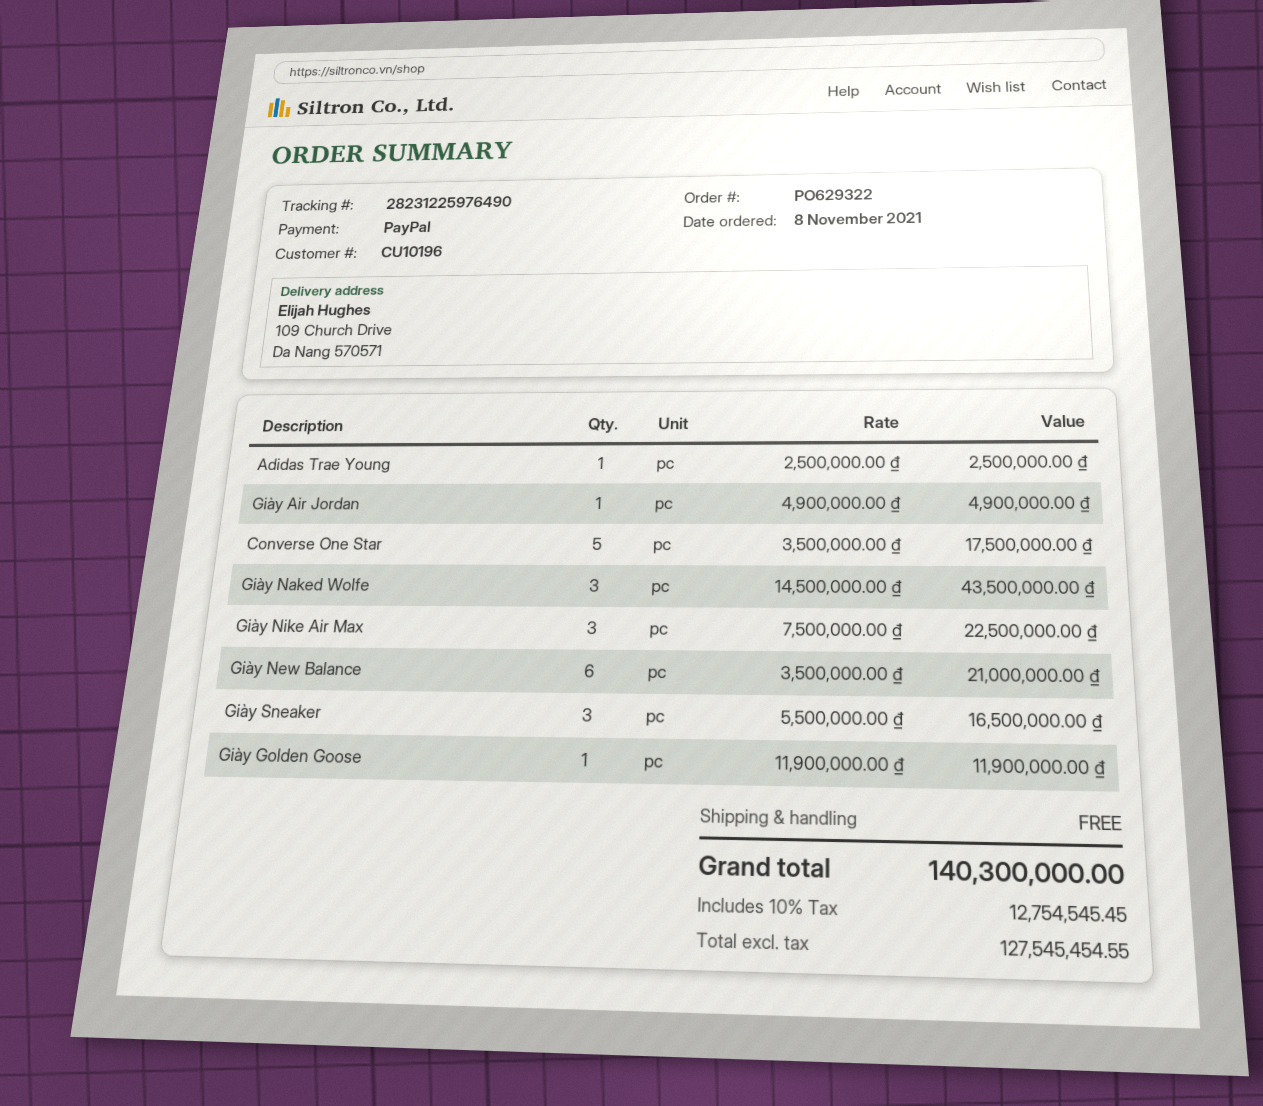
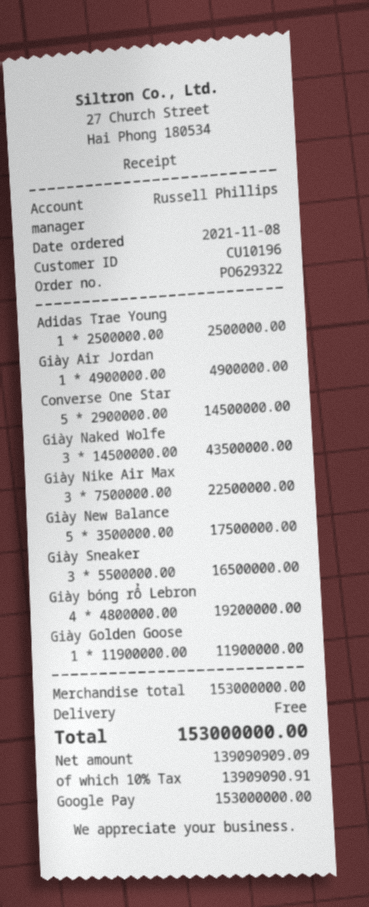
payment method: PayPal -> Google Pay
Converse One Star: 5 x 3500000.00 = 17500000.00 -> 5 x 2900000.00 = 14500000.00
Giày New Balance: 6 x 3500000.00 = 21000000.00 -> 5 x 3500000.00 = 17500000.00
Giày bóng rổ Lebron: none -> 4 x 4800000.00 = 19200000.00
net: 127545454.55 -> 139090909.09
tax: 10% = 12754545.45 -> 10% = 13909090.91
total: 140300000.00 -> 153000000.00

